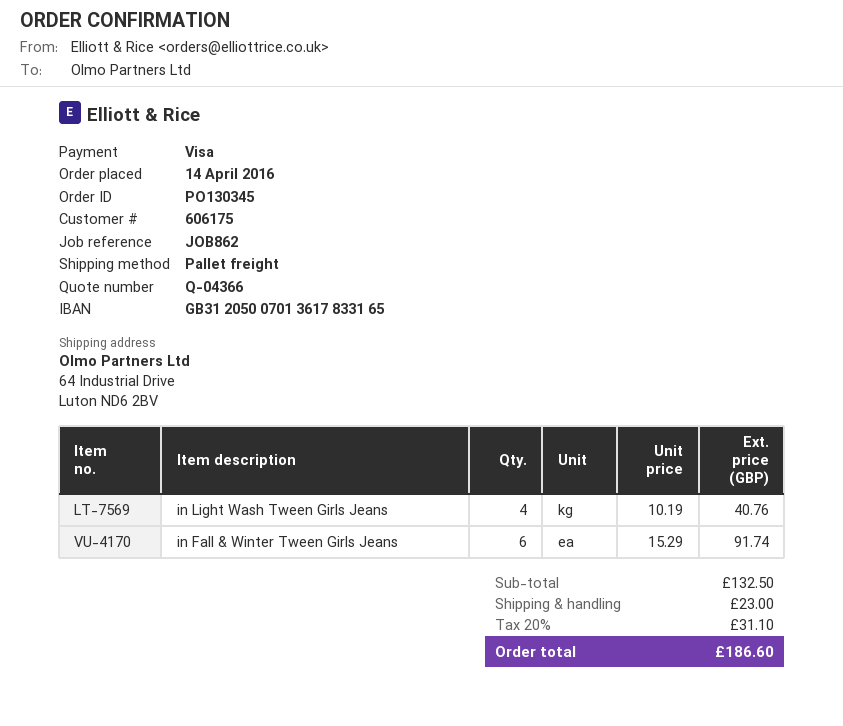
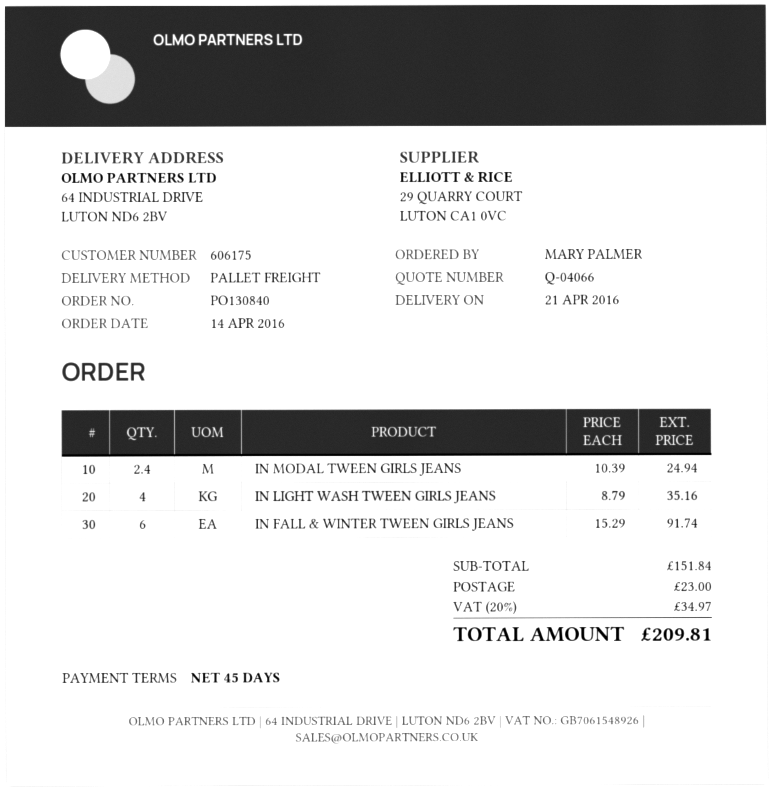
quote number: Q-04366 -> Q-04066
order number: PO130345 -> PO130840
in Light Wash Tween Girls Jeans: 4 x 10.19 = 40.76 -> 4 x 8.79 = 35.16
IN MODAL TWEEN GIRLS JEANS: none -> 2.4 x 10.39 = 24.94
subtotal: 132.50 -> 151.84
tax: 20% = 31.10 -> 20% = 34.97
total: 186.60 -> 209.81

